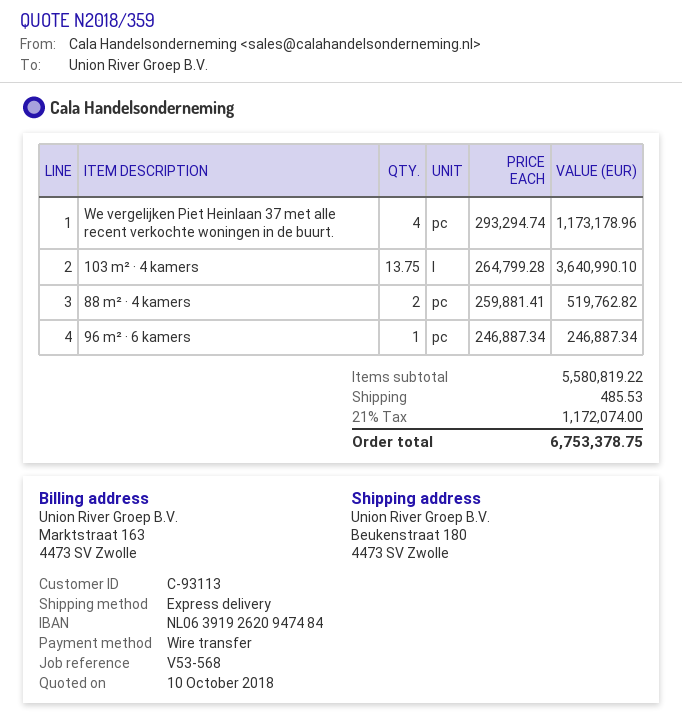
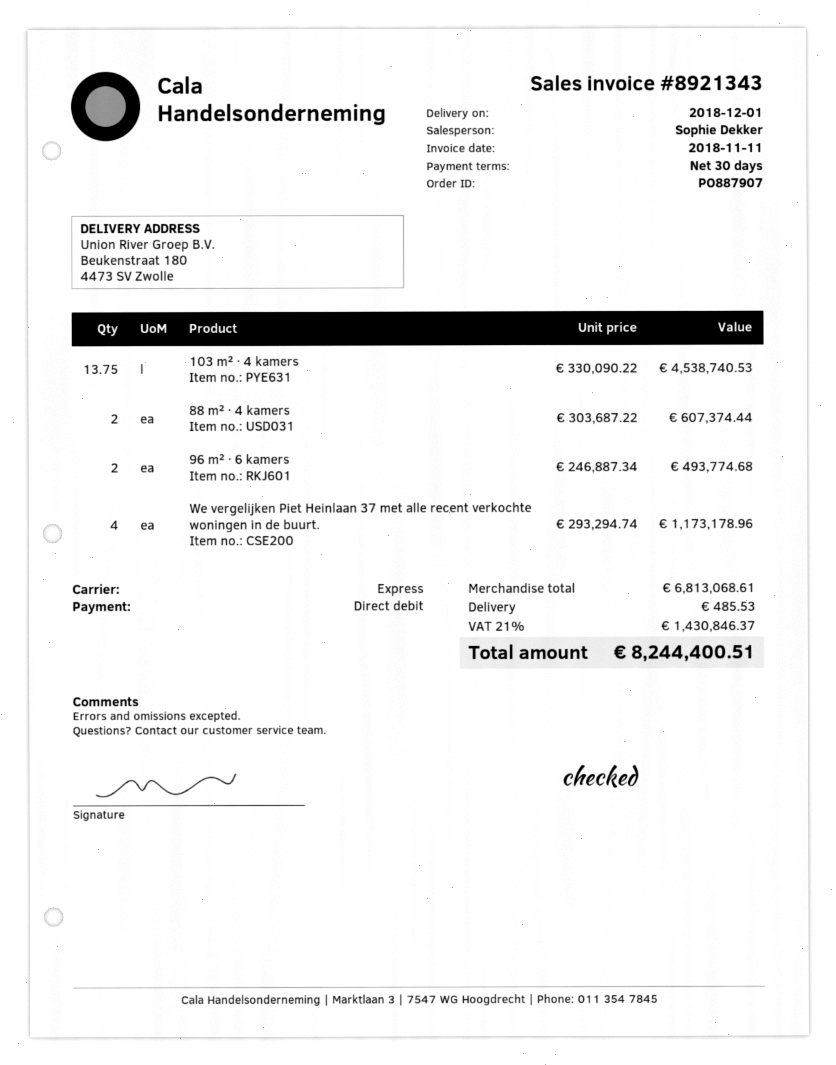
payment method: bank transfer -> direct debit
103 m² · 4 kamers: 13.75 x 264799.28 = 3640990.10 -> 13.75 x 330090.22 = 4538740.53
88 m² · 4 kamers: 2 x 259881.41 = 519762.82 -> 2 x 303687.22 = 607374.44
96 m² · 6 kamers: 1 x 246887.34 = 246887.34 -> 2 x 246887.34 = 493774.68
subtotal: 5580819.22 -> 6813068.61
tax: 21% = 1172074.00 -> 21% = 1430846.37
total: 6753378.75 -> 8244400.51

